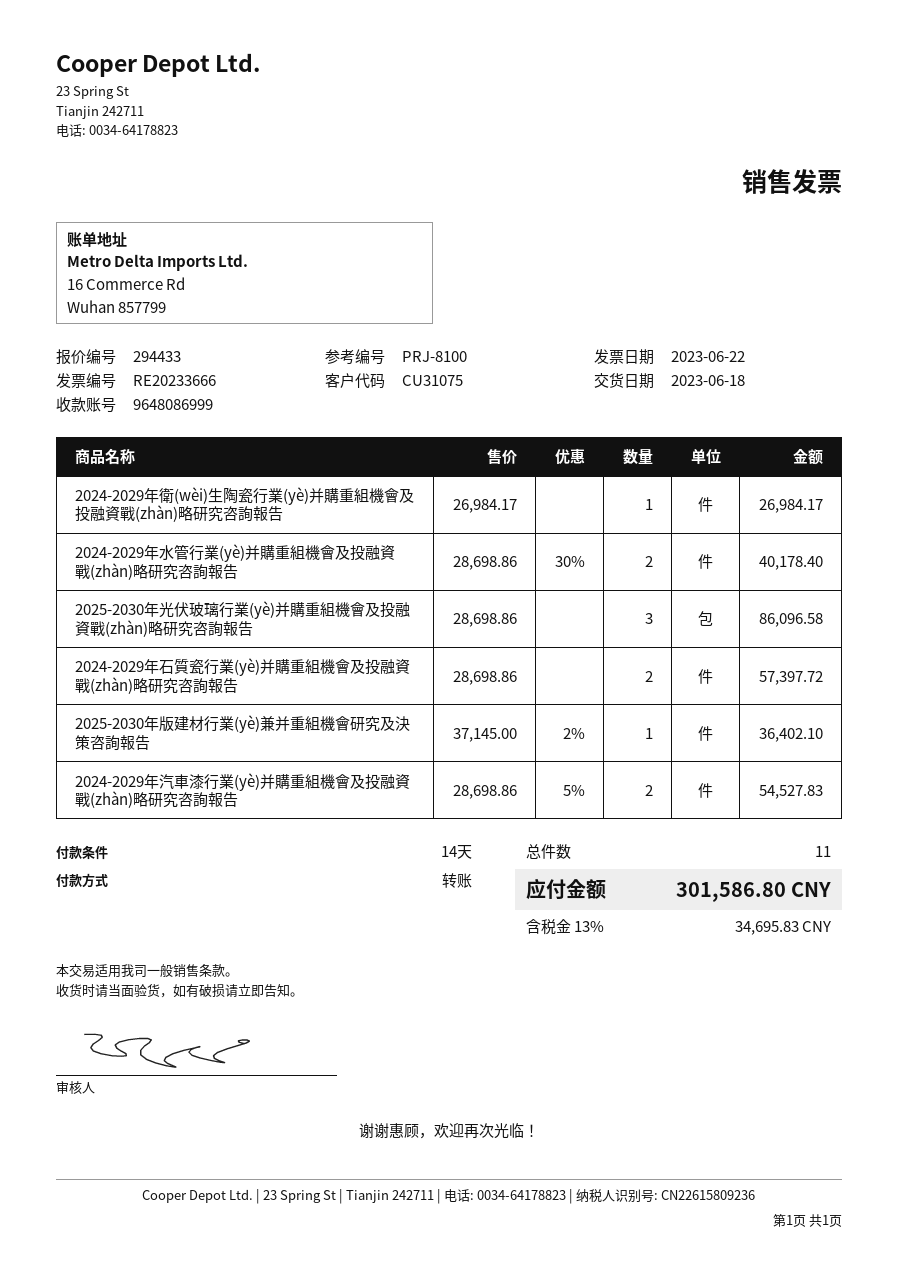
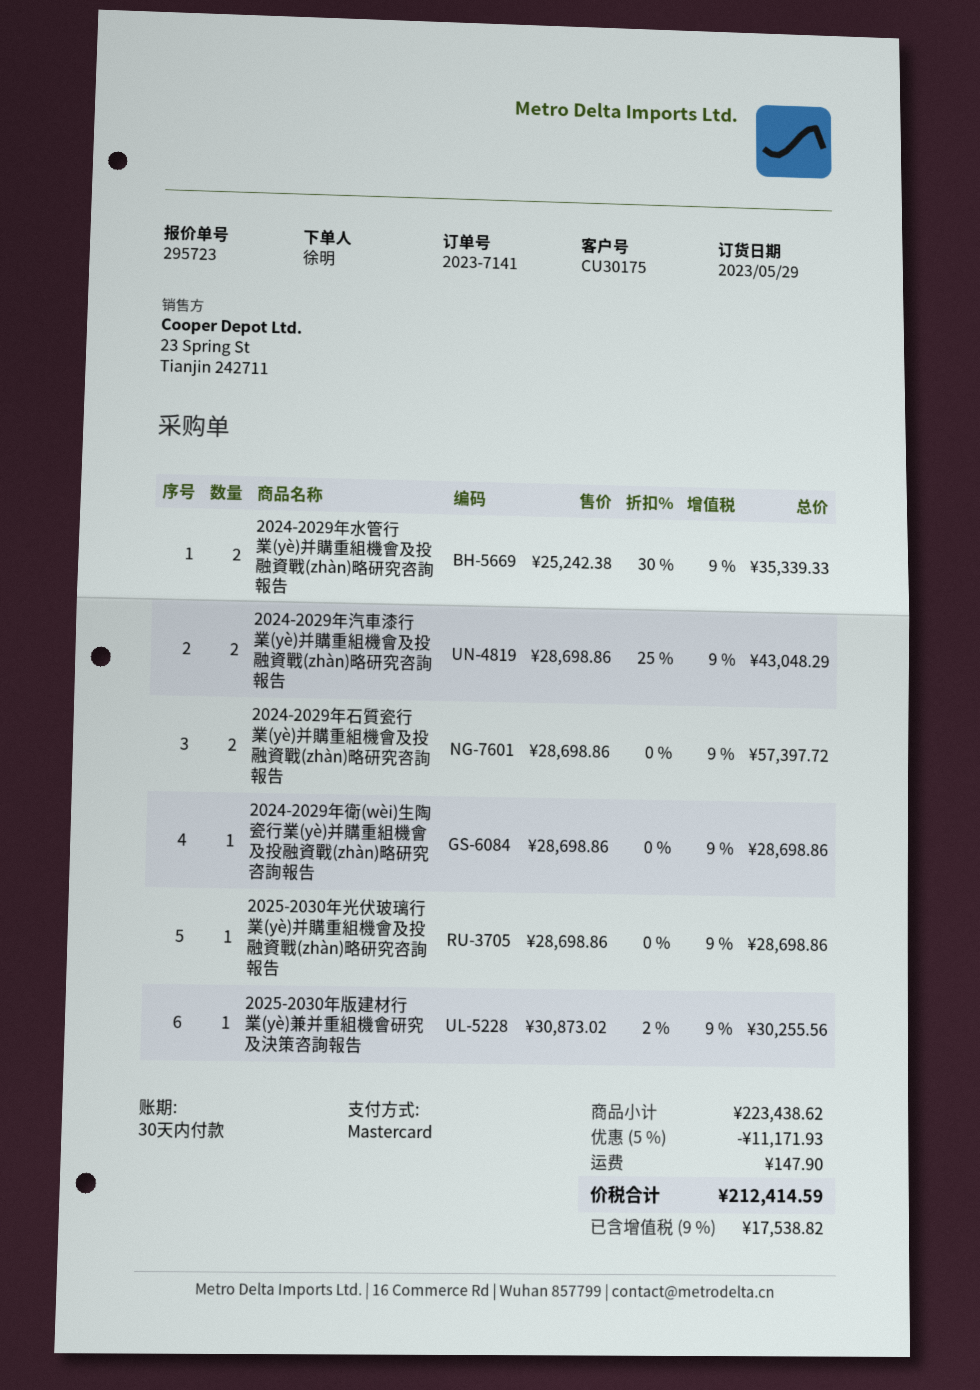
quote number: 294433 -> 295723
payment terms: 14 days -> 30 days
customer number: CU31075 -> CU30175
payment method: bank transfer -> Mastercard
2024-2029年衛(wèi)生陶瓷行業(yè)并購重組機會及投融資戰(zhàn)略研究咨詢報告: 1 x 26984.17 = 26984.17 -> 1 x 28698.86 = 28698.86
2024-2029年水管行業(yè)并購重組機會及投融資戰(zhàn)略研究咨詢報告: 2 x 28698.86 - 30% = 40178.40 -> 2 x 25242.38 - 30% = 35339.33
2025-2030年光伏玻璃行業(yè)并購重組機會及投融資戰(zhàn)略研究咨詢報告: 3 x 28698.86 = 86096.58 -> 1 x 28698.86 = 28698.86
2025-2030年版建材行業(yè)兼并重組機會研究及決策咨詢報告: 1 x 37145.00 - 2% = 36402.10 -> 1 x 30873.02 - 2% = 30255.56
2024-2029年汽車漆行業(yè)并購重組機會及投融資戰(zhàn)略研究咨詢報告: 2 x 28698.86 - 5% = 54527.83 -> 2 x 28698.86 - 25% = 43048.29
discount: none -> 5% = 11171.93
shipping: none -> 147.90
tax: 13% = 34695.83 -> 9% = 17538.82
total: 301586.80 -> 212414.59

